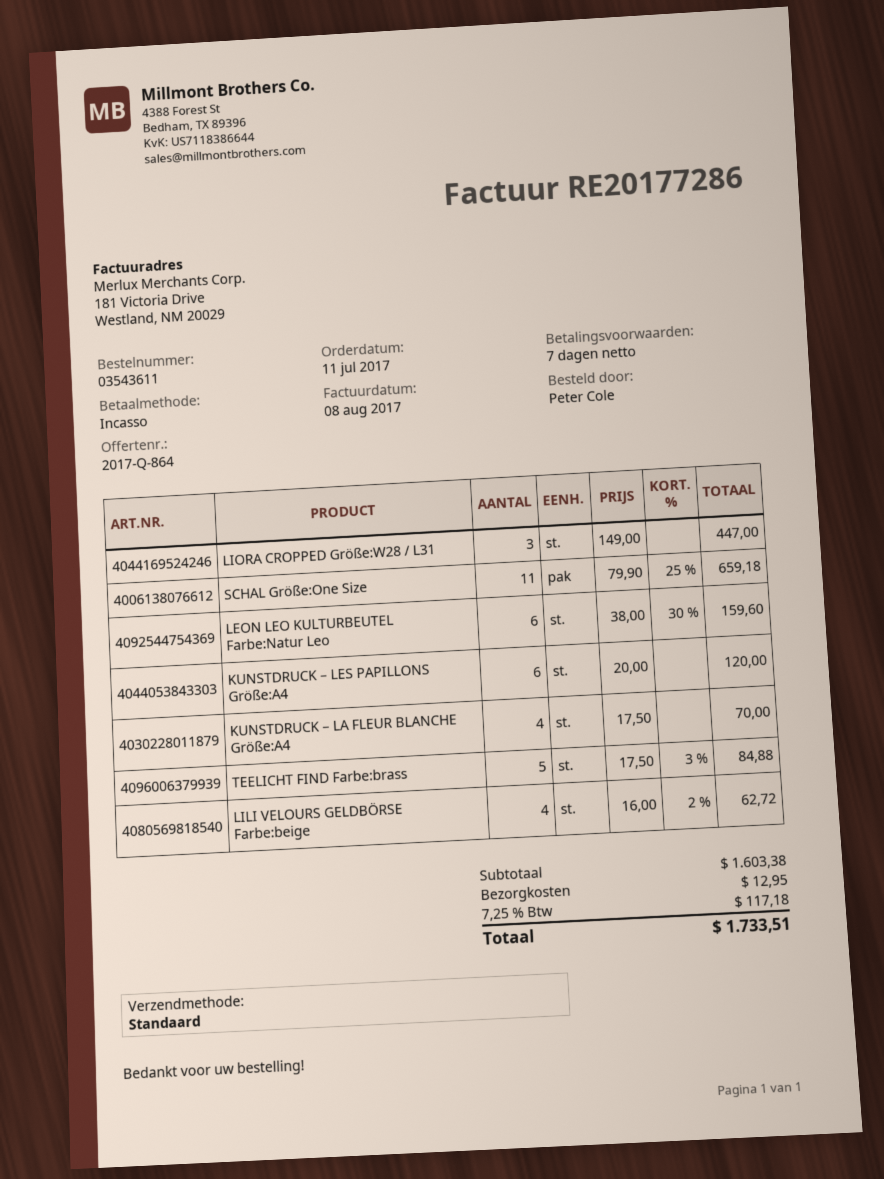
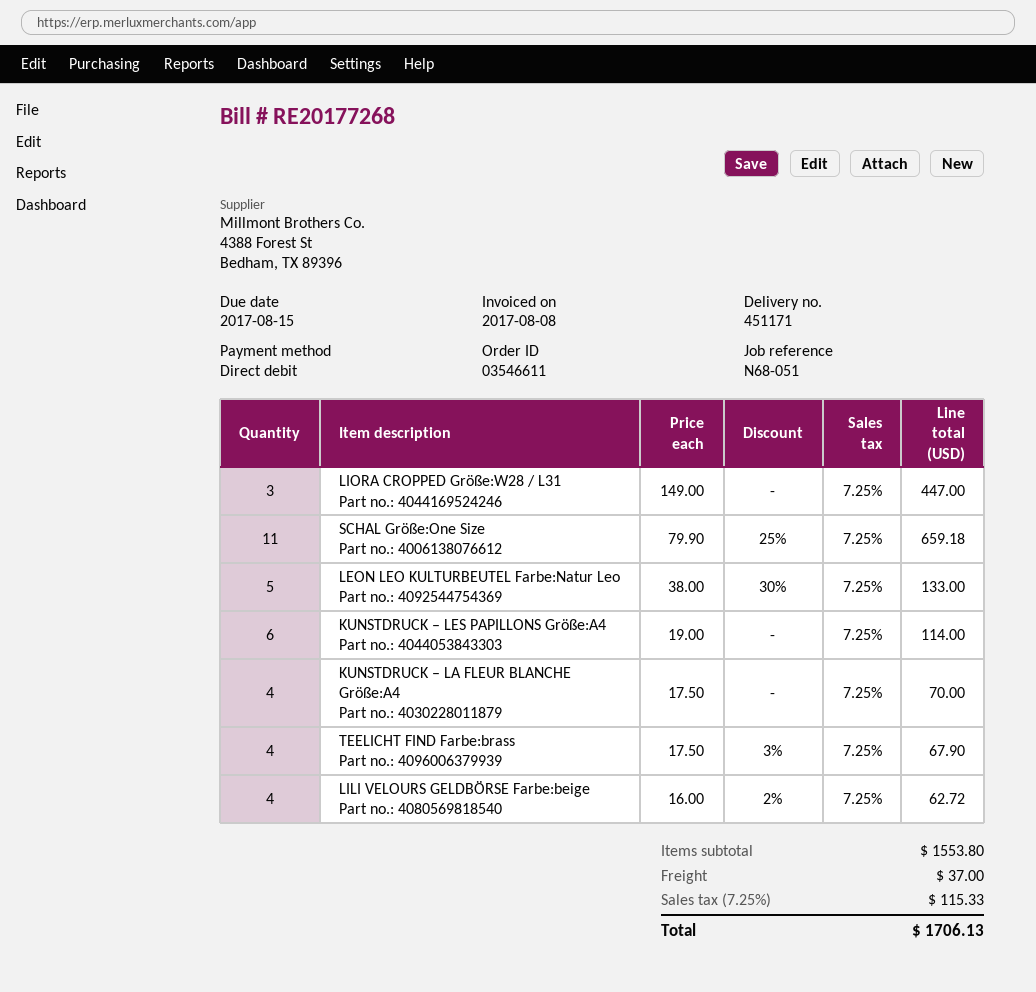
order number: 03543611 -> 03546611
invoice number: RE20177286 -> RE20177268
LEON LEO KULTURBEUTEL Farbe:Natur Leo: 6 x 38.00 - 30% = 159.60 -> 5 x 38.00 - 30% = 133.00
KUNSTDRUCK – LES PAPILLONS Größe:A4: 6 x 20.00 = 120.00 -> 6 x 19.00 = 114.00
TEELICHT FIND Farbe:brass: 5 x 17.50 - 3% = 84.88 -> 4 x 17.50 - 3% = 67.90
subtotal: 1603.38 -> 1553.80
shipping: 12.95 -> 37.00
tax: 7.25% = 117.18 -> 7.25% = 115.33
total: 1733.51 -> 1706.13

